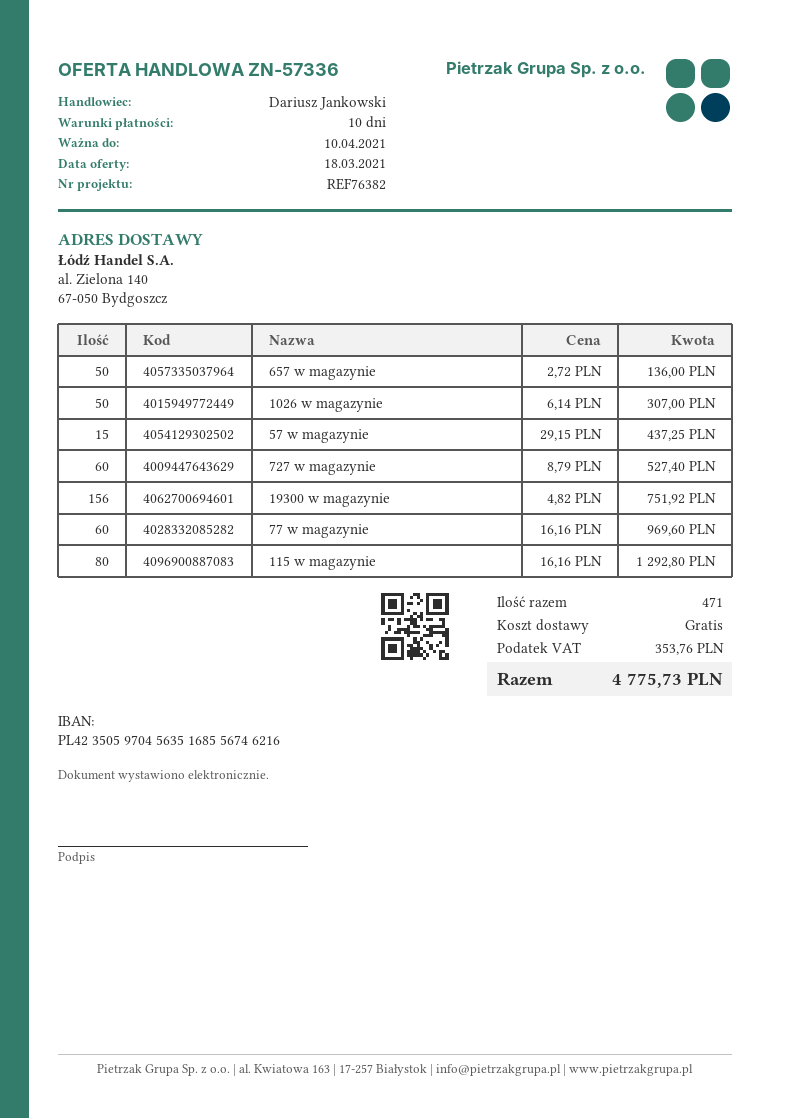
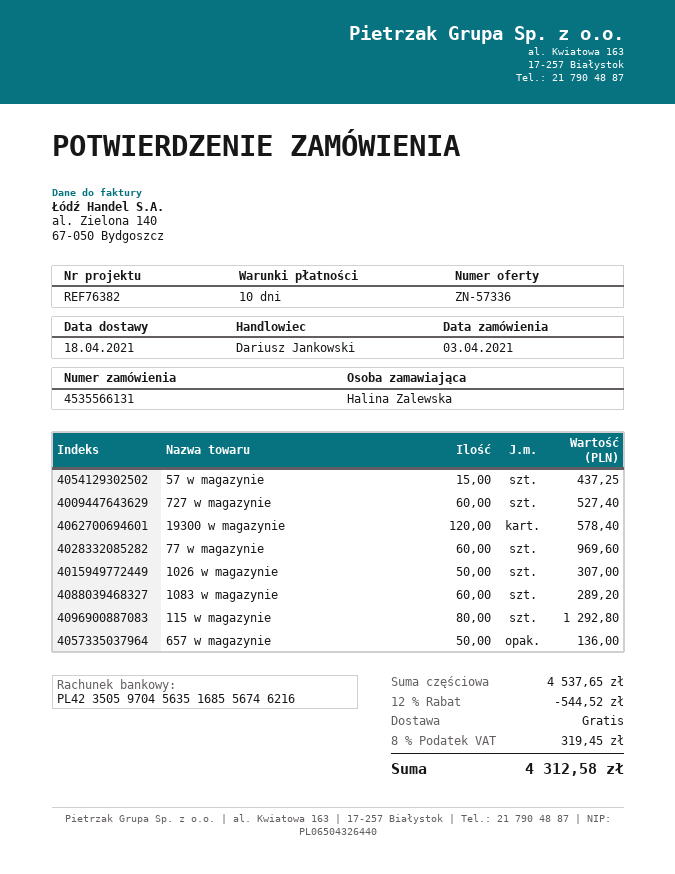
19300 w magazynie: 156 for 751.92 -> 120 for 578.40
1083 w magazynie: none -> 60 for 289.20
discount: none -> 12% = 544.52
tax: 353.76 -> 319.45
total: 4775.73 -> 4312.58

